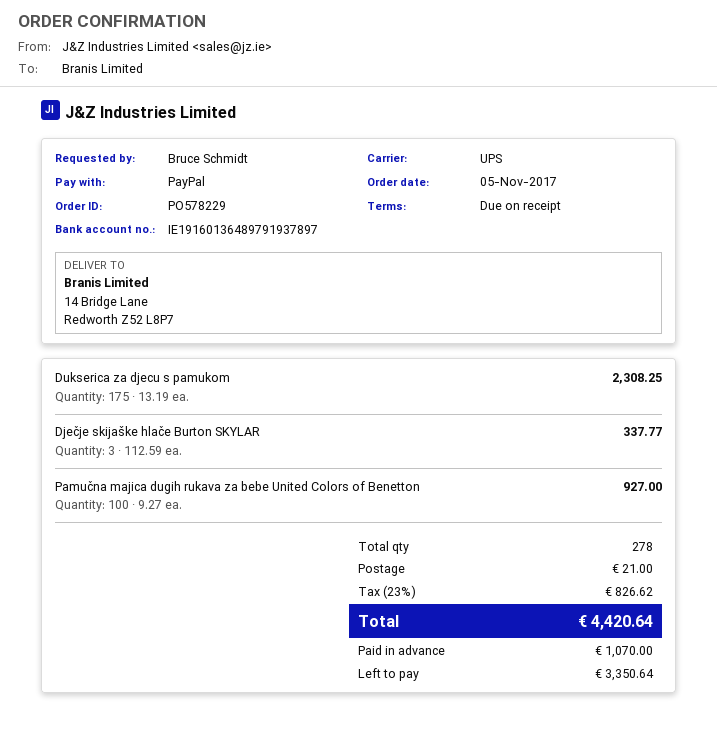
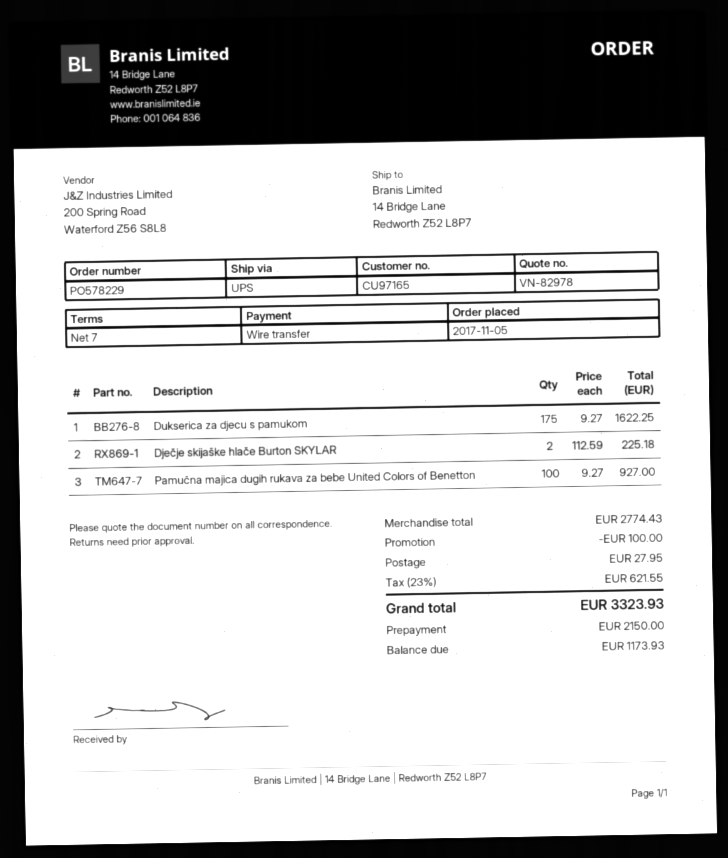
payment terms: on receipt -> 7 days
payment method: PayPal -> bank transfer
Dukserica za djecu s pamukom: 175 x 13.19 = 2308.25 -> 175 x 9.27 = 1622.25
Dječje skijaške hlače Burton SKYLAR: 3 x 112.59 = 337.77 -> 2 x 112.59 = 225.18
discount: none -> 100.00
shipping: 21.00 -> 27.95
tax: 23% = 826.62 -> 23% = 621.55
total: 4420.64 -> 3323.93
deposit: 1070.00 -> 2150.00
balance: 3350.64 -> 1173.93

